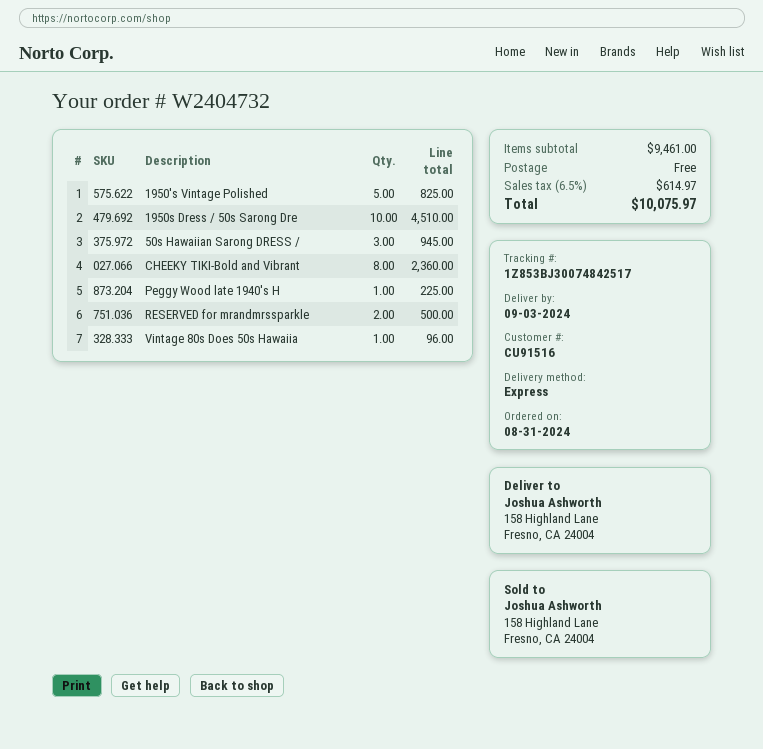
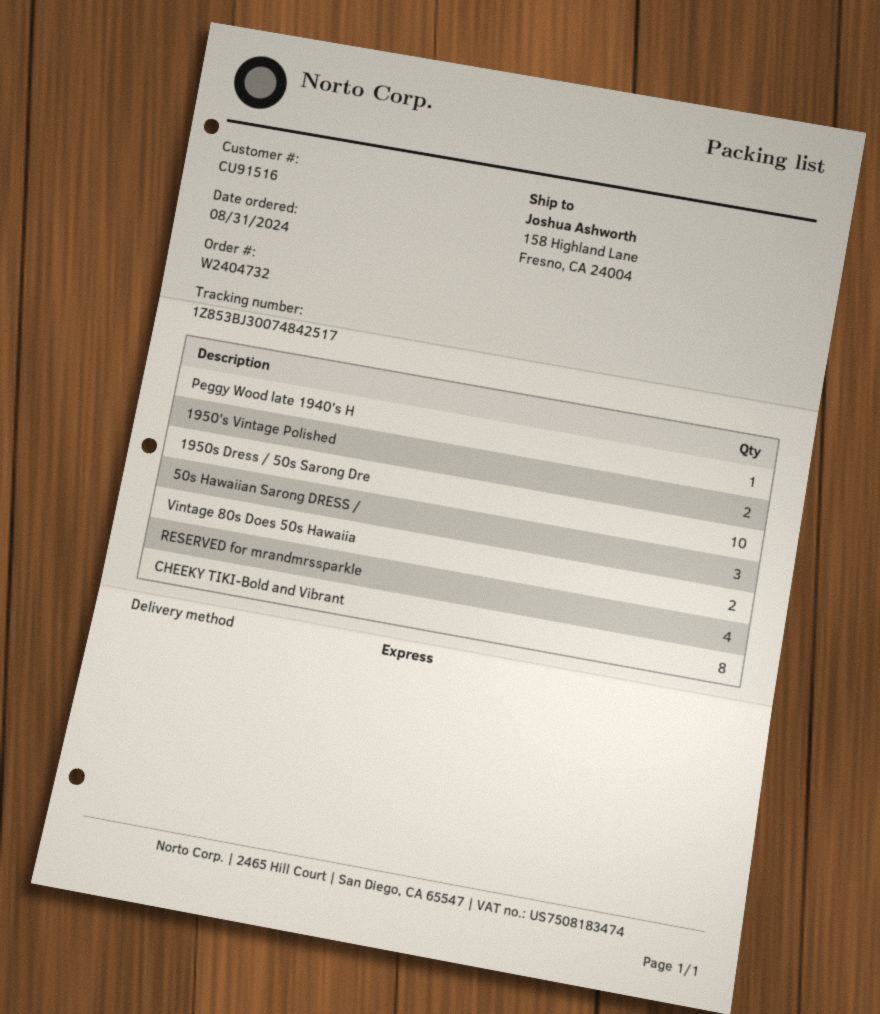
1950's Vintage Polished: 5 -> 2
RESERVED for mrandmrssparkle: 2 -> 4
Vintage 80s Does 50s Hawaiia: 1 -> 2

